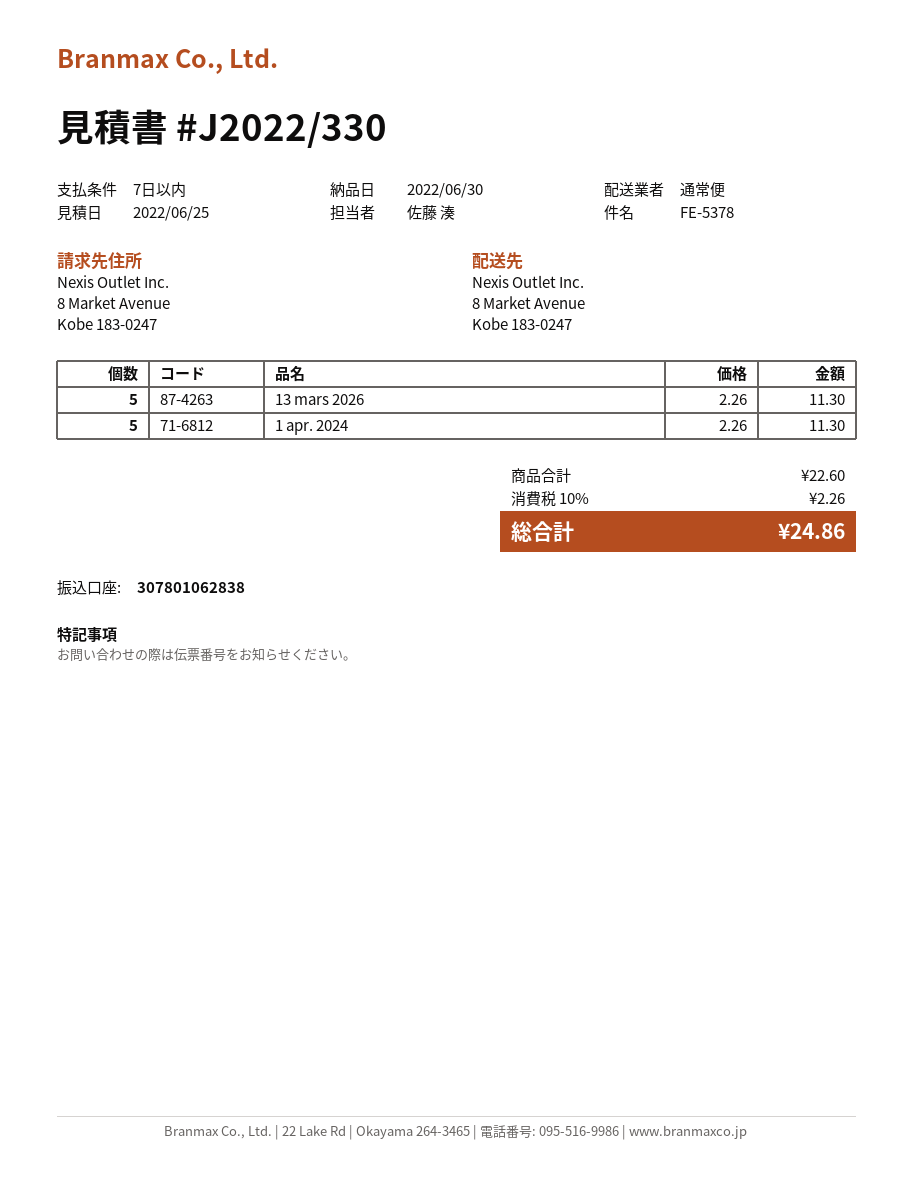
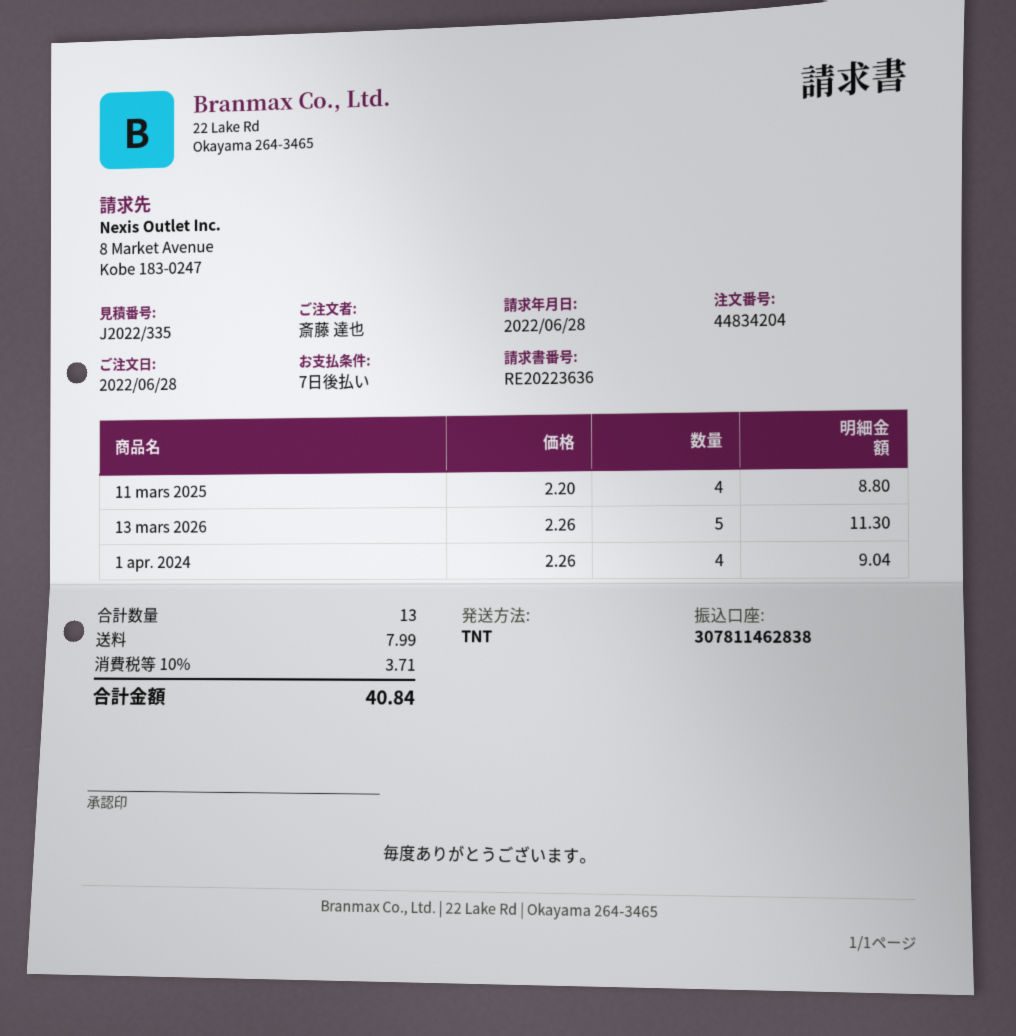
quote number: J2022/330 -> J2022/335
bank account: 307801062838 -> 307811462838
shipping method: standard -> TNT
1 apr. 2024: 5 x 2.26 = 11.30 -> 4 x 2.26 = 9.04
11 mars 2025: none -> 4 x 2.20 = 8.80
shipping: none -> 7.99
tax: 10% = 2.26 -> 10% = 3.71
total: 24.86 -> 40.84

